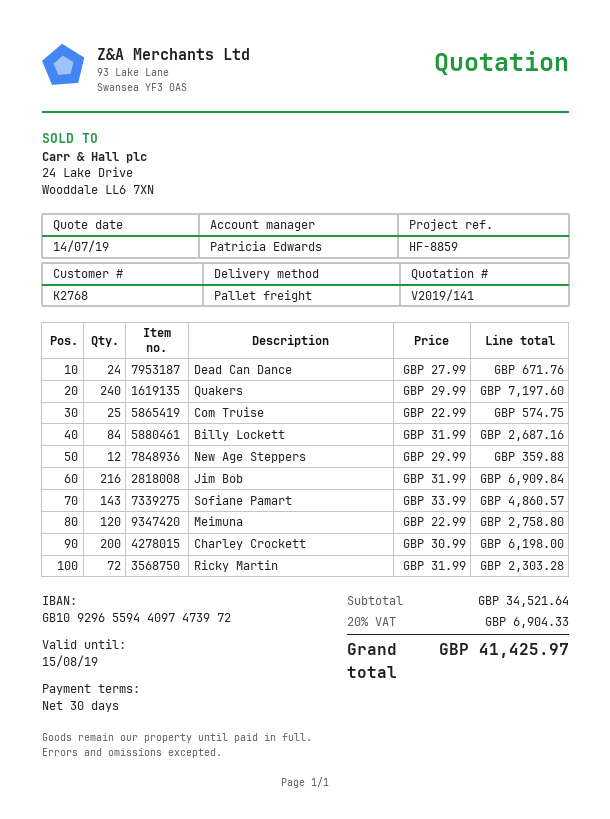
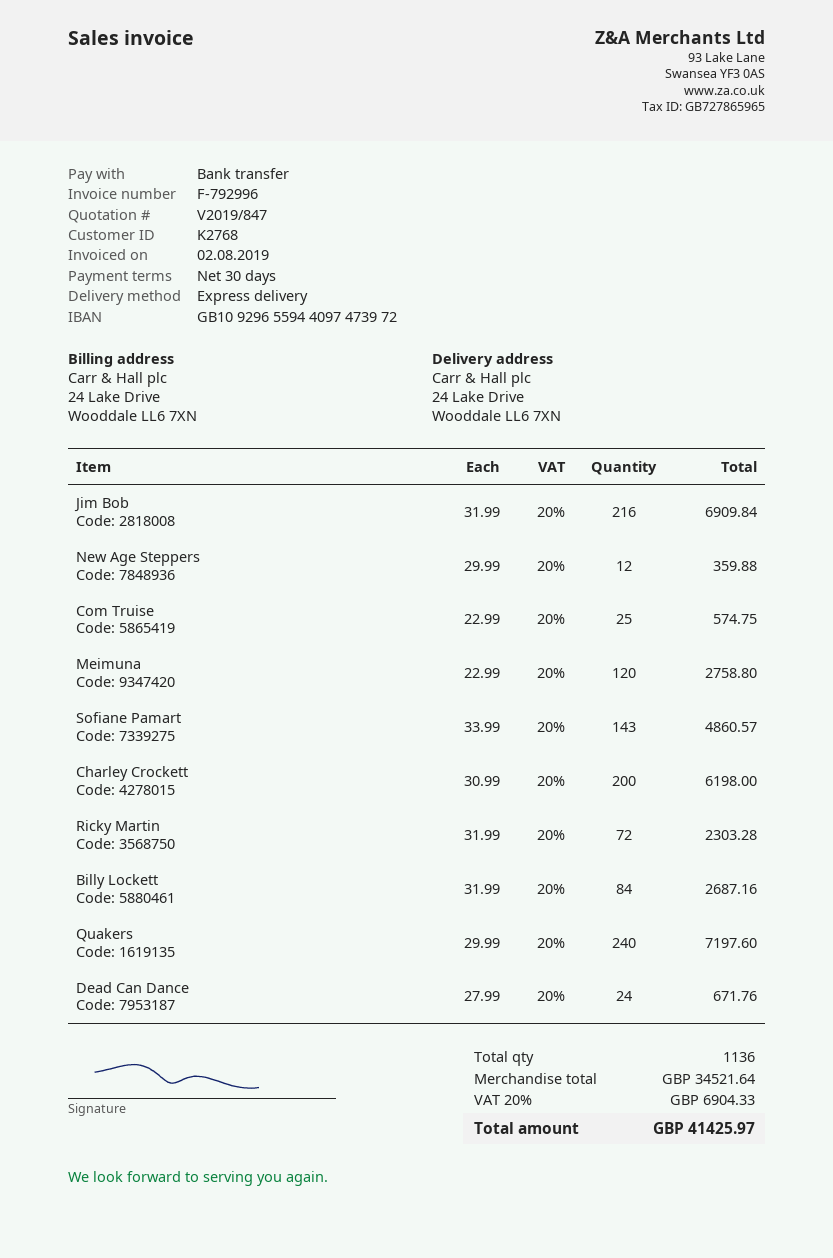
quote number: V2019/141 -> V2019/847
shipping method: pallet freight -> express

